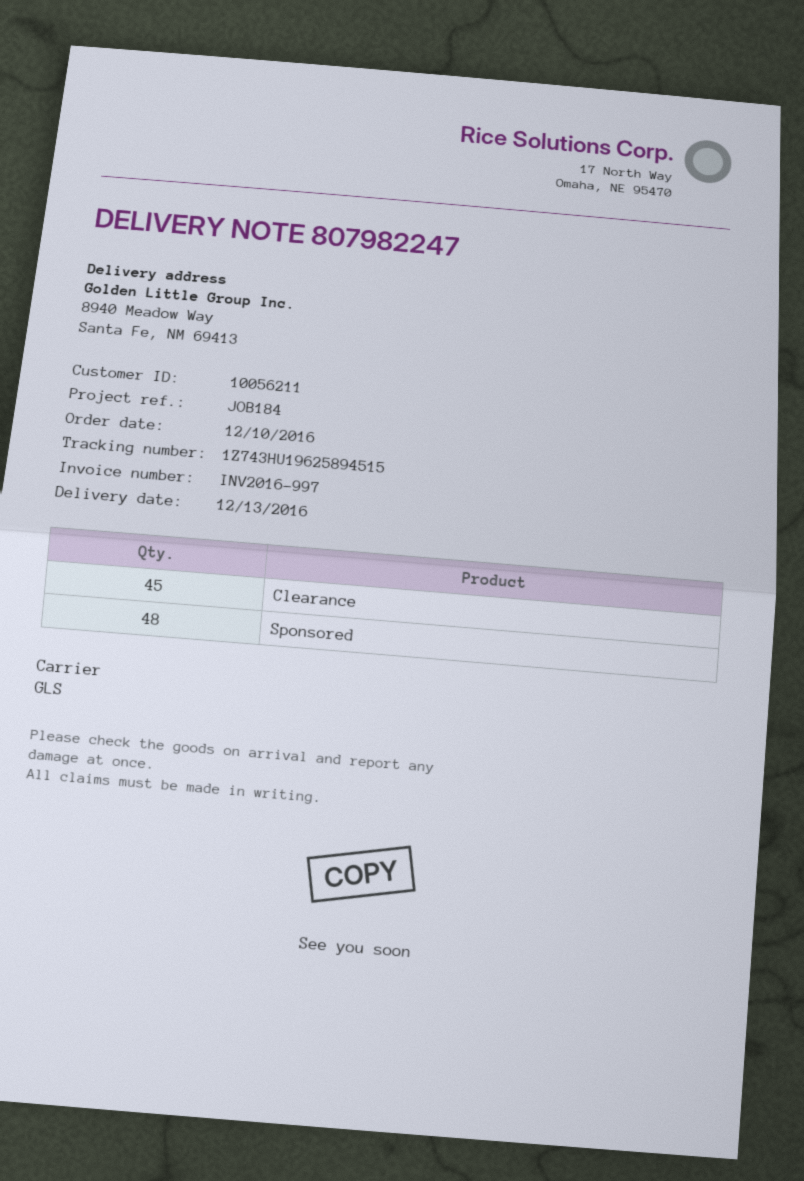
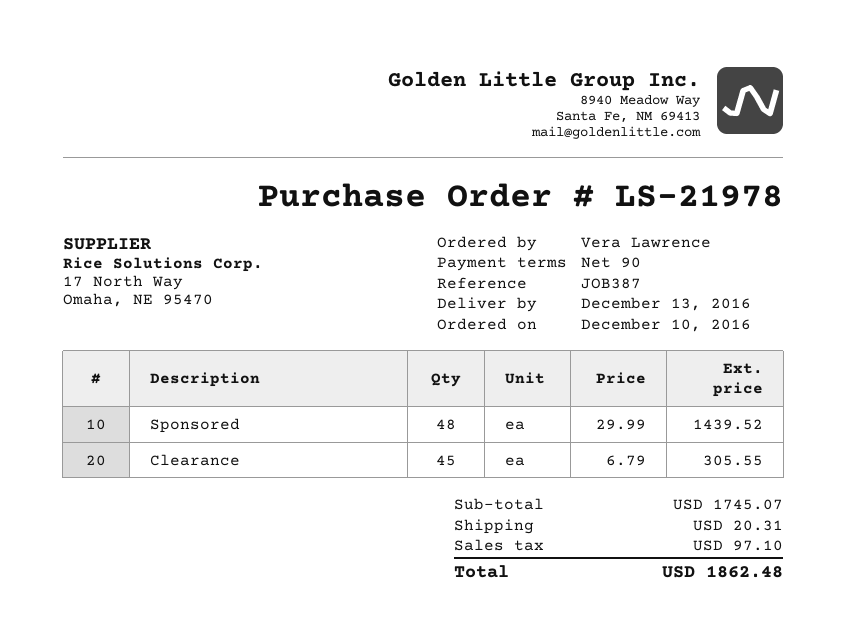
reference: JOB184 -> JOB387

